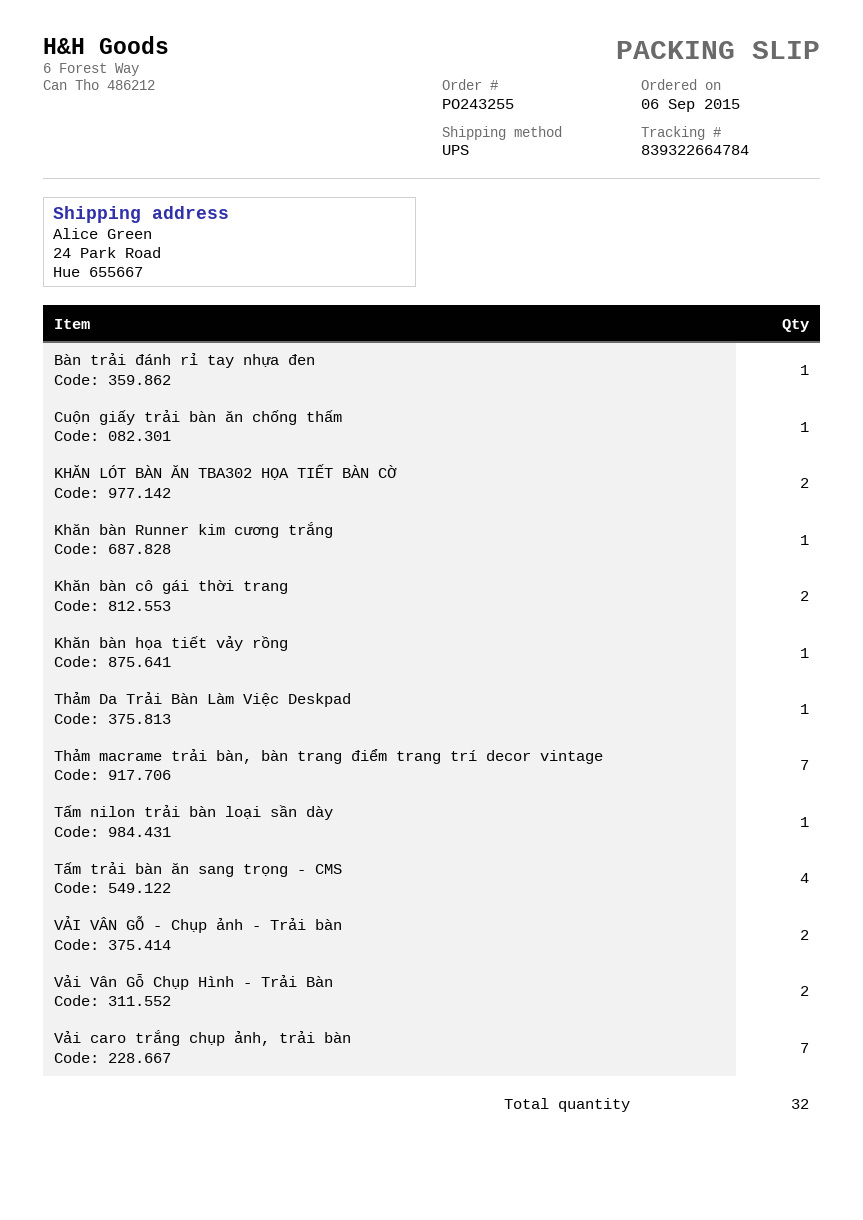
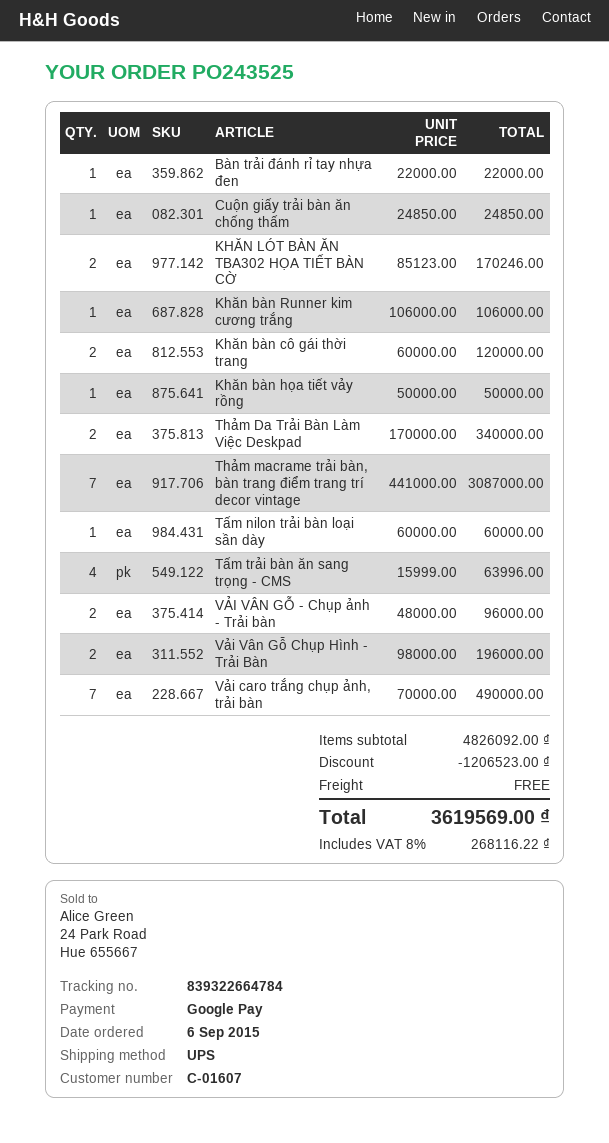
order number: PO243255 -> PO243525
Thảm Da Trải Bàn Làm Việc Deskpad: 1 -> 2

